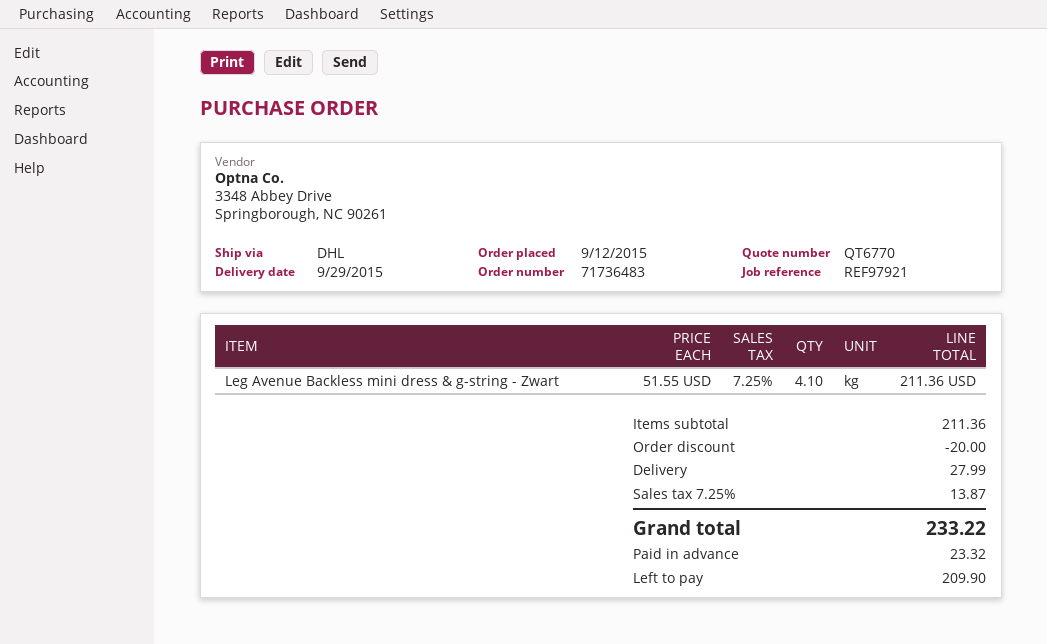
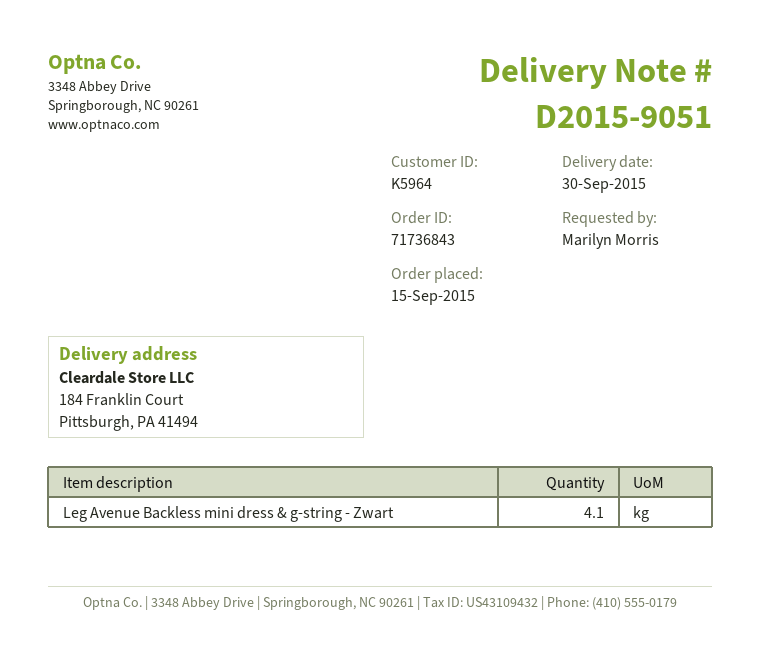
order number: 71736483 -> 71736843
order date: 2015-09-12 -> 2015-09-15
delivery date: 2015-09-29 -> 2015-09-30

